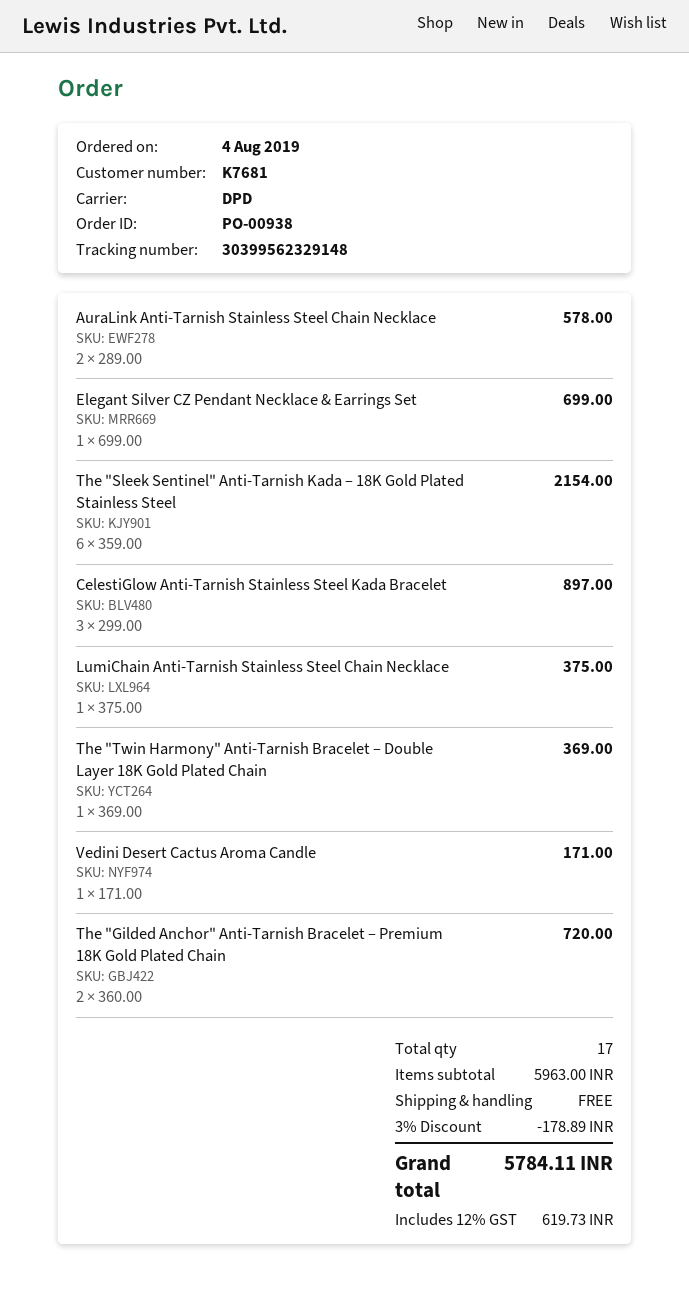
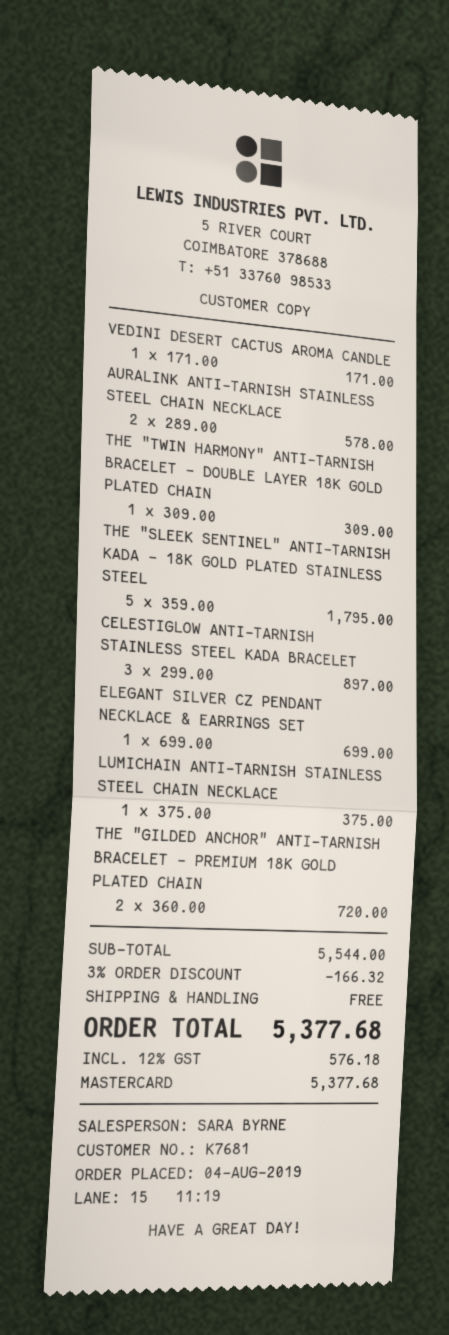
The "Sleek Sentinel" Anti-Tarnish Kada – 18K Gold Plated Stainless Steel: 6 x 359.00 = 2154.00 -> 5 x 359.00 = 1795.00
The "Twin Harmony" Anti-Tarnish Bracelet – Double Layer 18K Gold Plated Chain: 1 x 369.00 = 369.00 -> 1 x 309.00 = 309.00
subtotal: 5963.00 -> 5544.00
discount: 3% = 178.89 -> 3% = 166.32
tax: 12% = 619.73 -> 12% = 576.18
total: 5784.11 -> 5377.68

